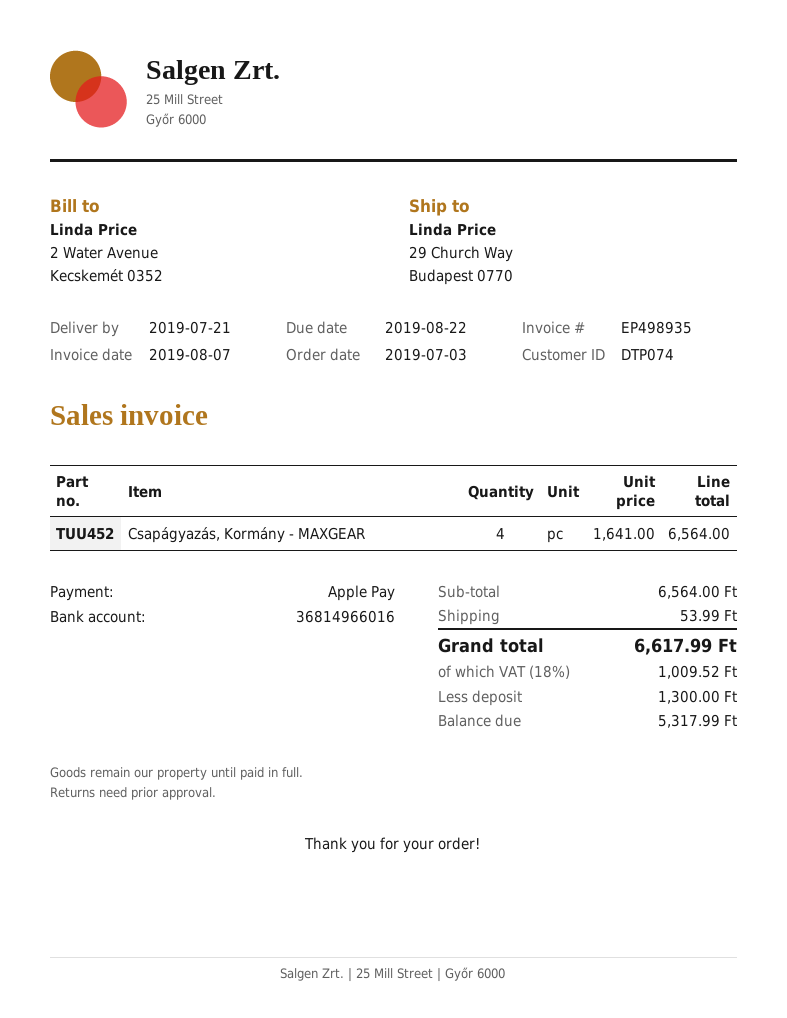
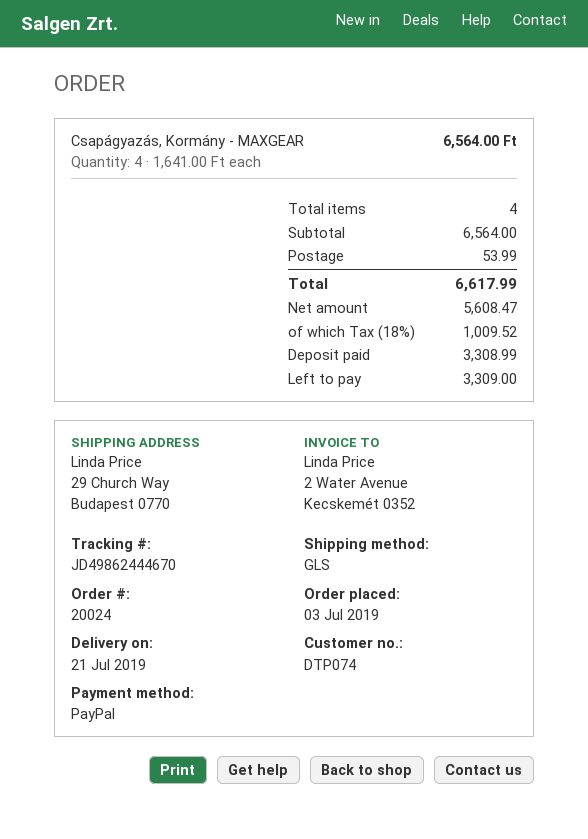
payment method: Apple Pay -> PayPal
deposit: 1300.00 -> 3308.99
balance: 5317.99 -> 3309.00

